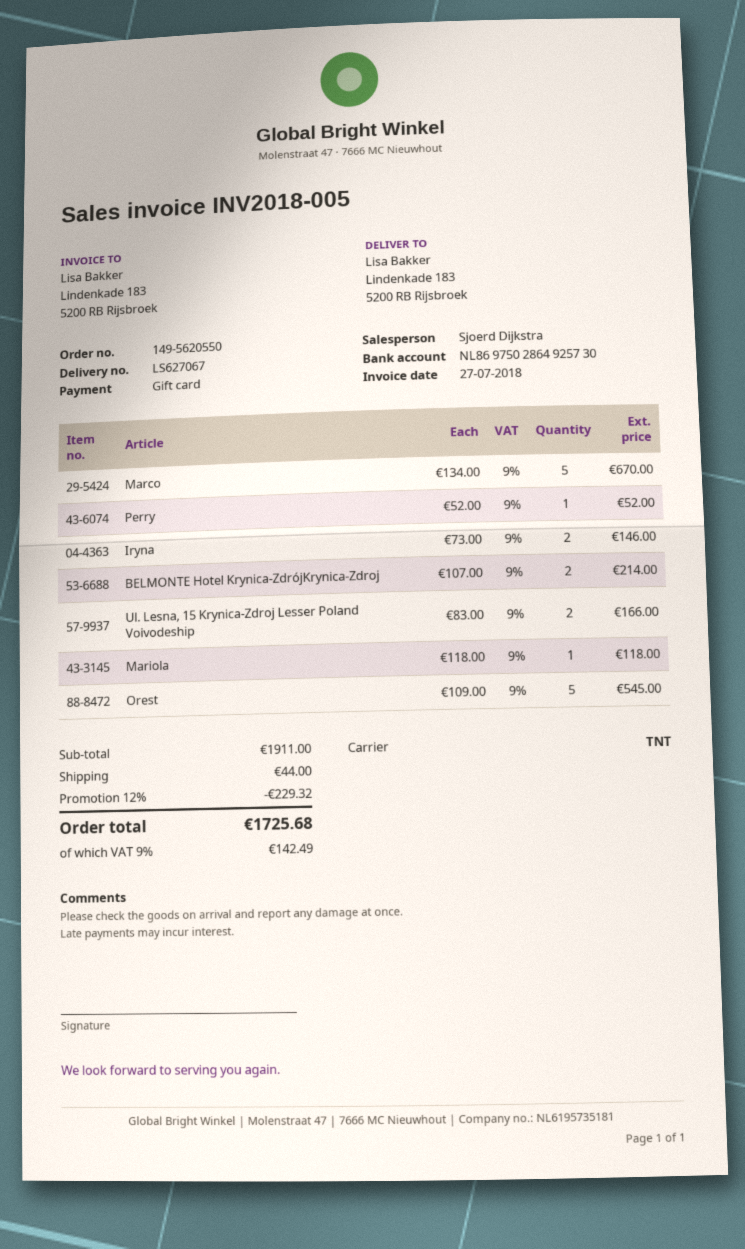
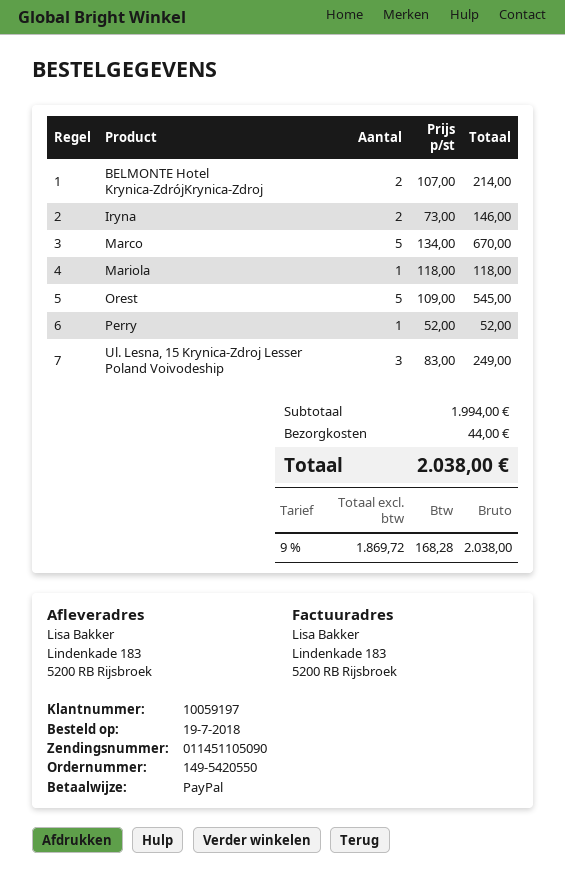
order number: 149-5620550 -> 149-5420550
payment method: gift card -> PayPal
Ul. Lesna, 15 Krynica-Zdroj Lesser Poland Voivodeship: 2 x 83.00 = 166.00 -> 3 x 83.00 = 249.00
subtotal: 1911.00 -> 1994.00
discount: 12% = 229.32 -> none
tax: 9% = 142.49 -> 9% = 168.28
total: 1725.68 -> 2038.00

